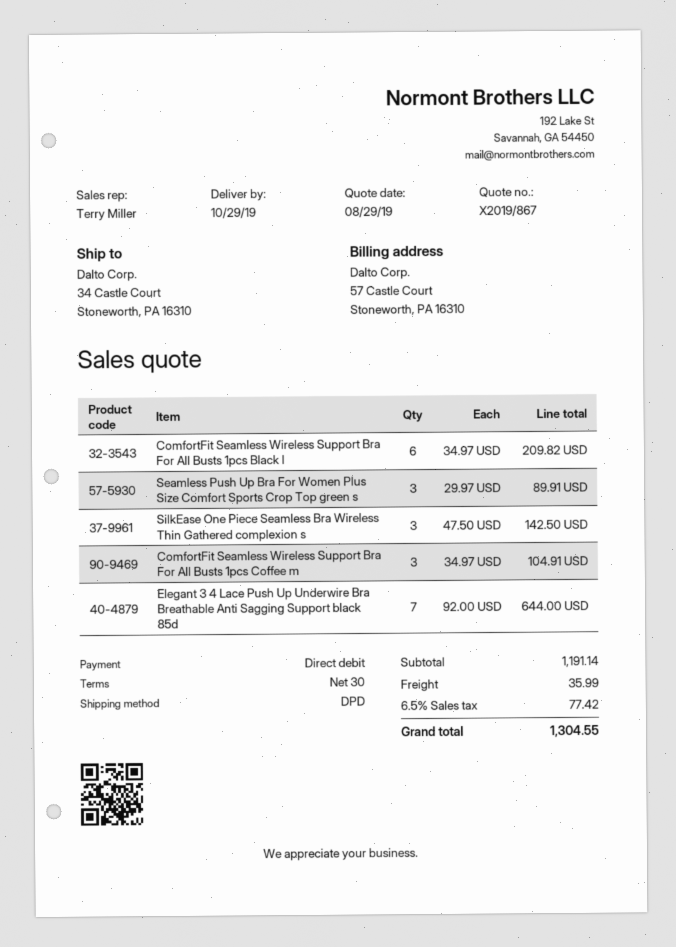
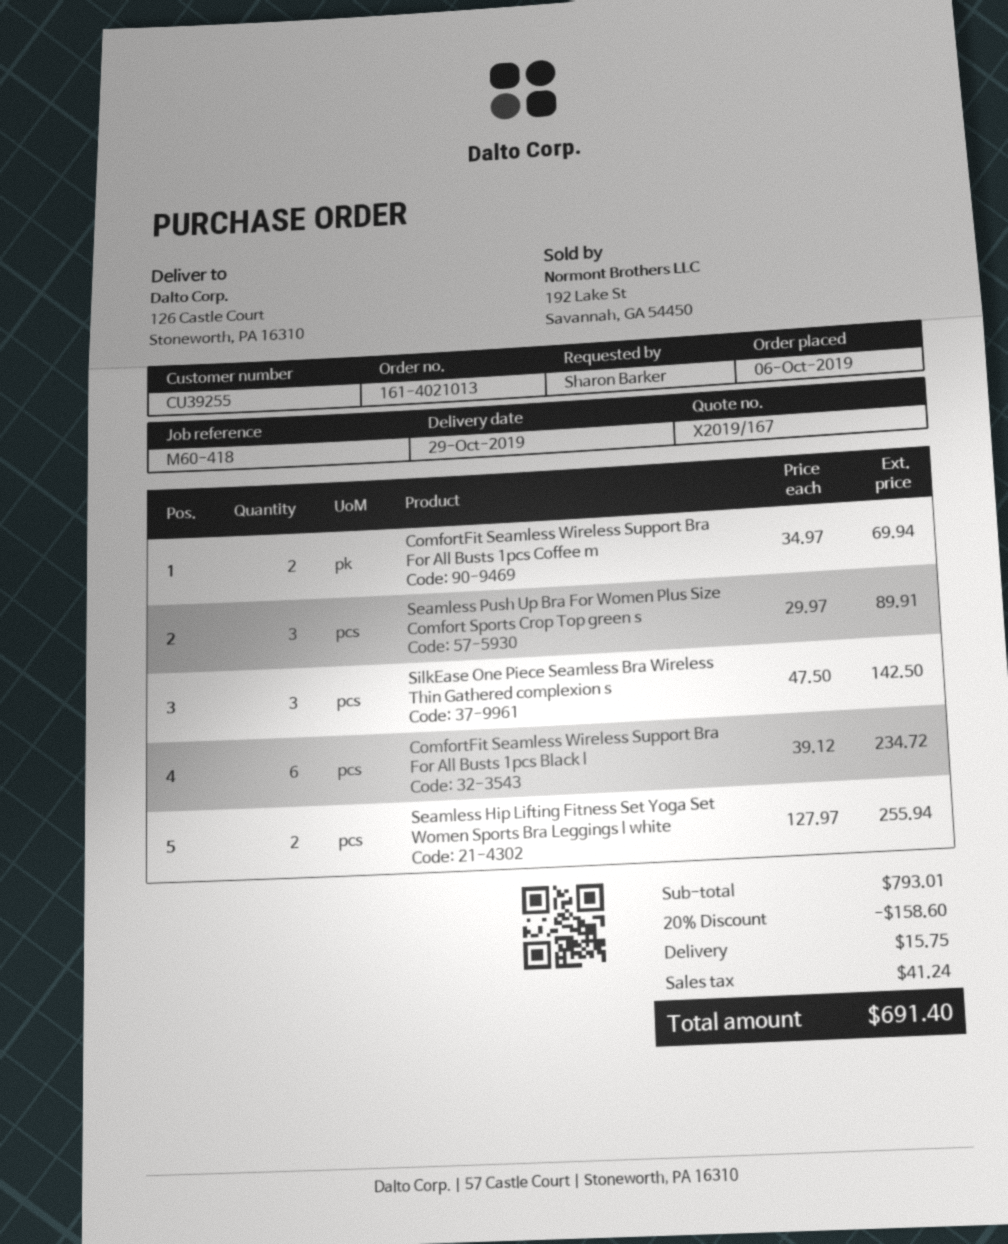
quote number: X2019/867 -> X2019/167
ship to: 34 Castle Court, Stoneworth, PA 16310 -> 126 Castle Court, Stoneworth, PA 16310
ComfortFit Seamless Wireless Support Bra For All Busts 1pcs Black l: 6 x 34.97 = 209.82 -> 6 x 39.12 = 234.72
ComfortFit Seamless Wireless Support Bra For All Busts 1pcs Coffee m: 3 x 34.97 = 104.91 -> 2 x 34.97 = 69.94
Elegant 3 4 Lace Push Up Underwire Bra Breathable Anti Sagging Support black 85d: 7 x 92.00 = 644.00 -> none
Seamless Hip Lifting Fitness Set Yoga Set Women Sports Bra Leggings l white: none -> 2 x 127.97 = 255.94
subtotal: 1191.14 -> 793.01
discount: none -> 20% = 158.60
shipping: 35.99 -> 15.75
tax: 77.42 -> 41.24
total: 1304.55 -> 691.40

